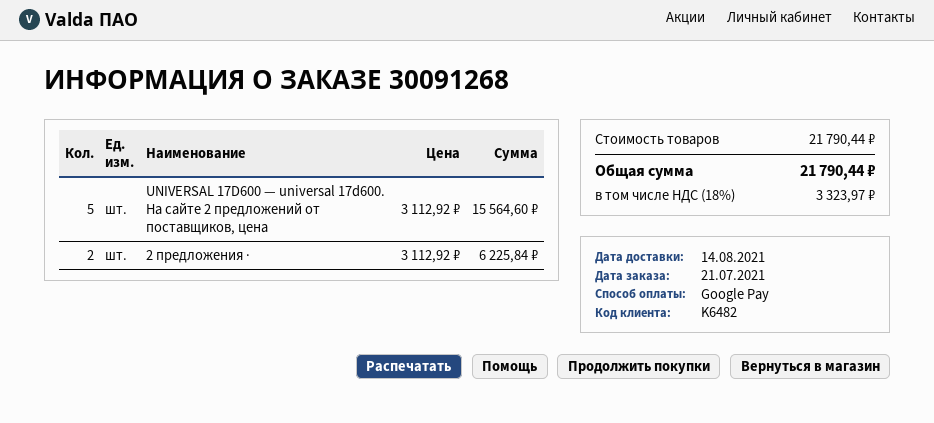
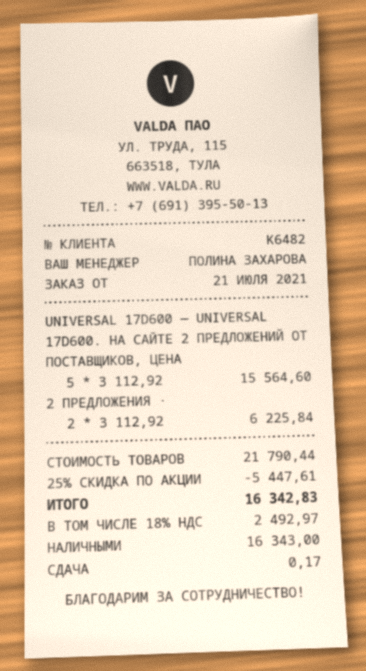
payment method: Google Pay -> cash
discount: none -> 25% = 5447.61
tax: 18% = 3323.97 -> 18% = 2492.97
total: 21790.44 -> 16342.83

